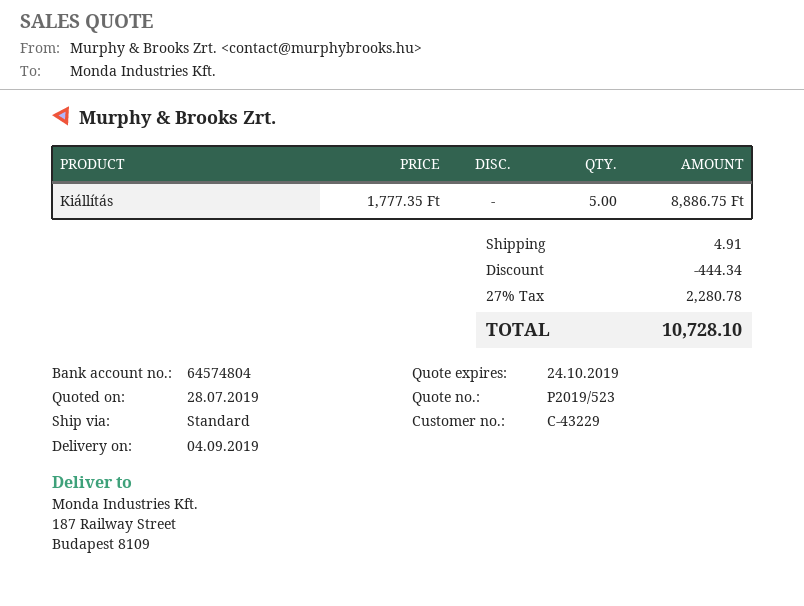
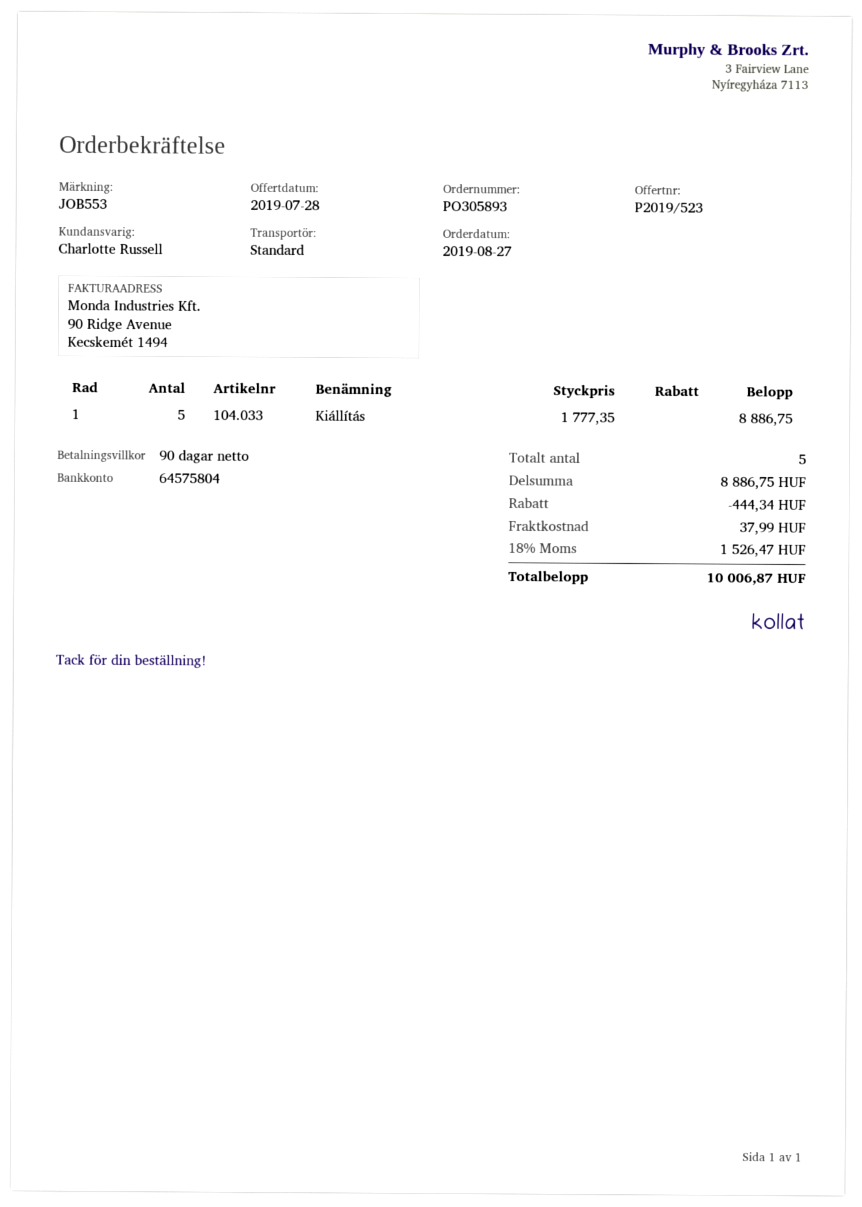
bank account: 64574804 -> 64575804
shipping: 4.91 -> 37.99
tax: 27% = 2280.78 -> 18% = 1526.47
total: 10728.10 -> 10006.87

